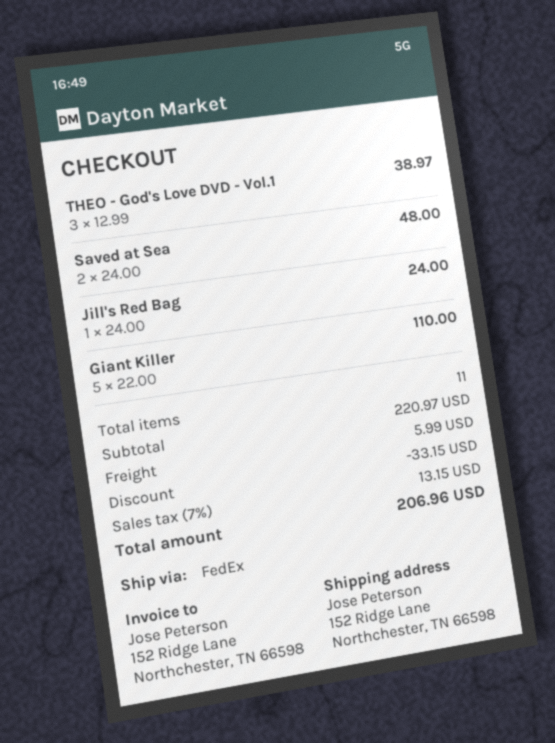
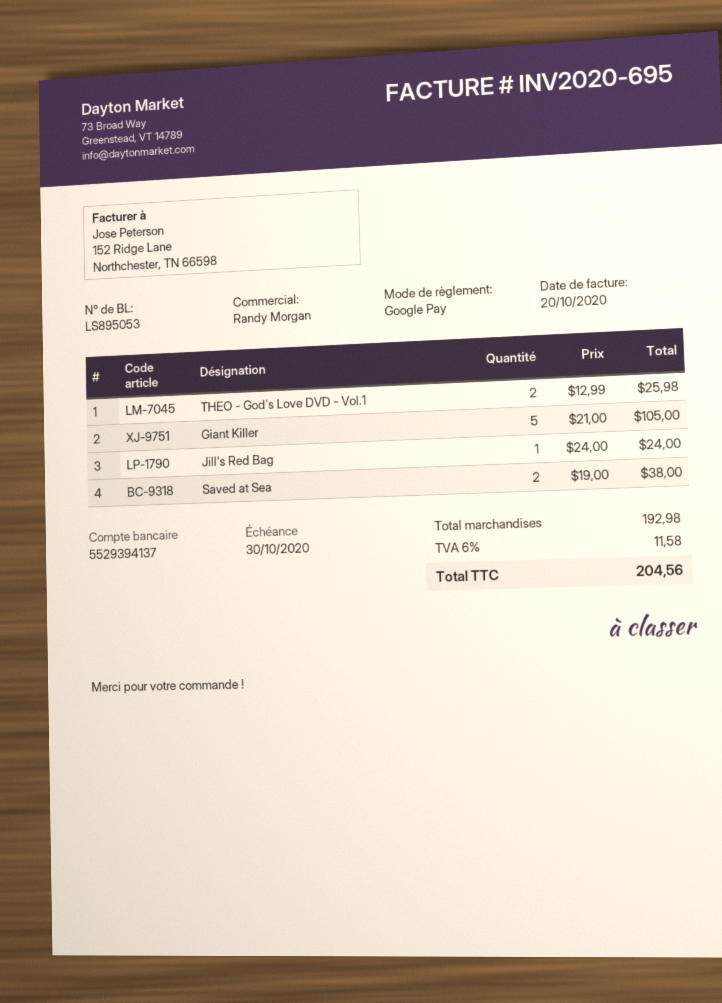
THEO - God's Love DVD - Vol.1: 3 x 12.99 = 38.97 -> 2 x 12.99 = 25.98
Saved at Sea: 2 x 24.00 = 48.00 -> 2 x 19.00 = 38.00
Giant Killer: 5 x 22.00 = 110.00 -> 5 x 21.00 = 105.00
subtotal: 220.97 -> 192.98
discount: 33.15 -> none
shipping: 5.99 -> none
tax: 7% = 13.15 -> 6% = 11.58
total: 206.96 -> 204.56

